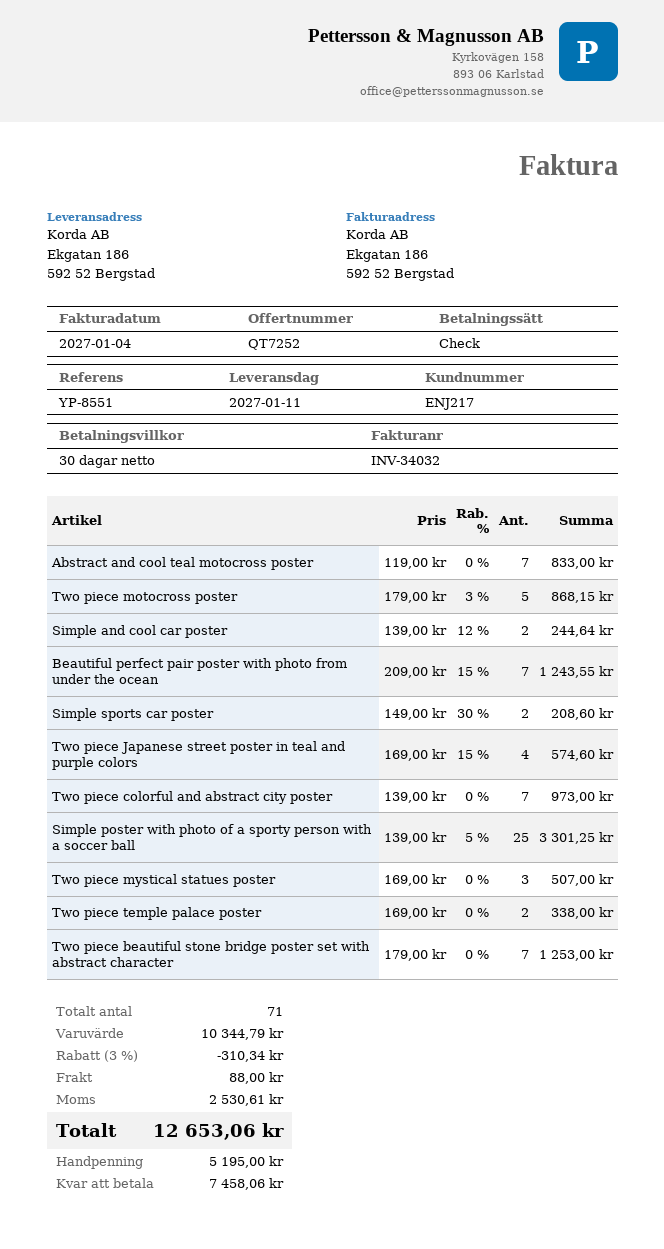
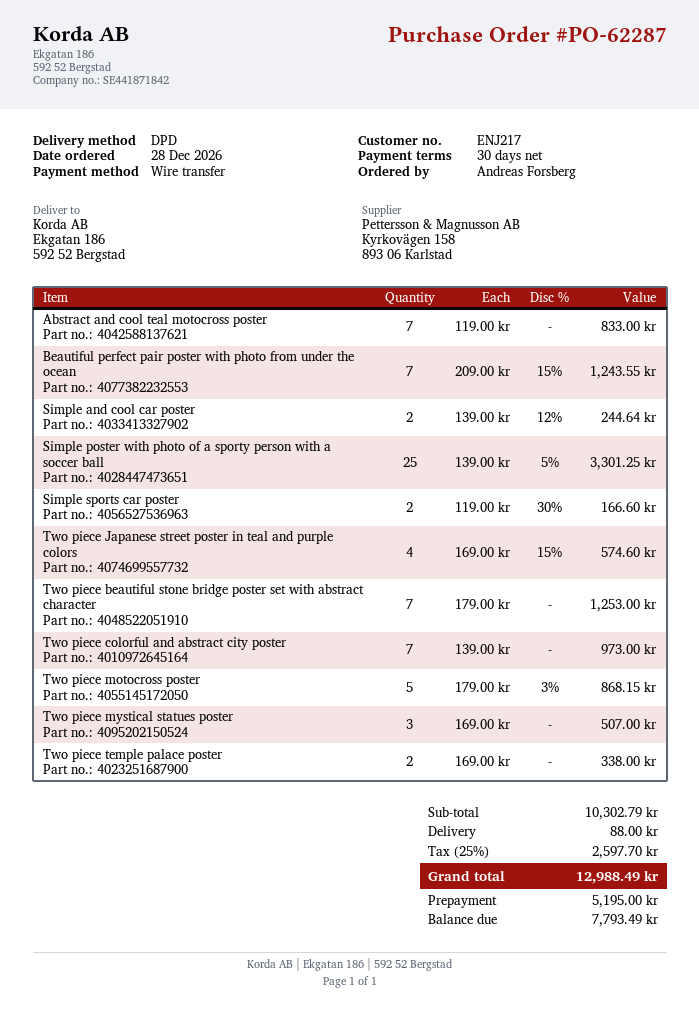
payment method: cheque -> bank transfer
Simple sports car poster: 2 x 149.00 - 30% = 208.60 -> 2 x 119.00 - 30% = 166.60
subtotal: 10344.79 -> 10302.79
discount: 3% = 310.34 -> none
tax: 2530.61 -> 2597.70
total: 12653.06 -> 12988.49
balance: 7458.06 -> 7793.49

